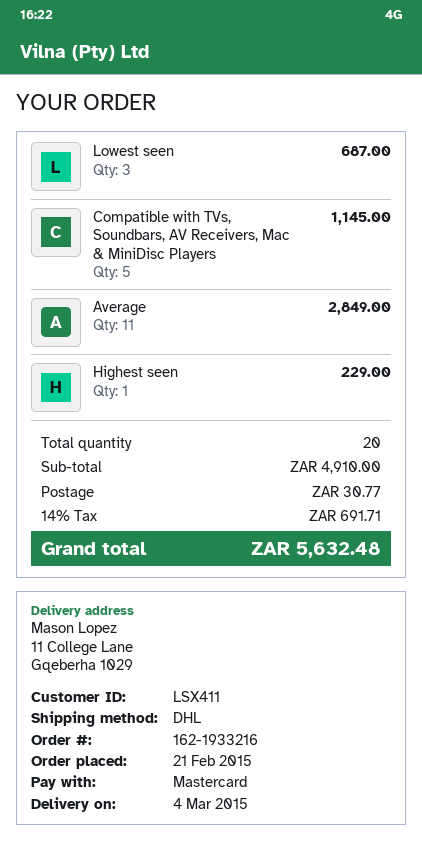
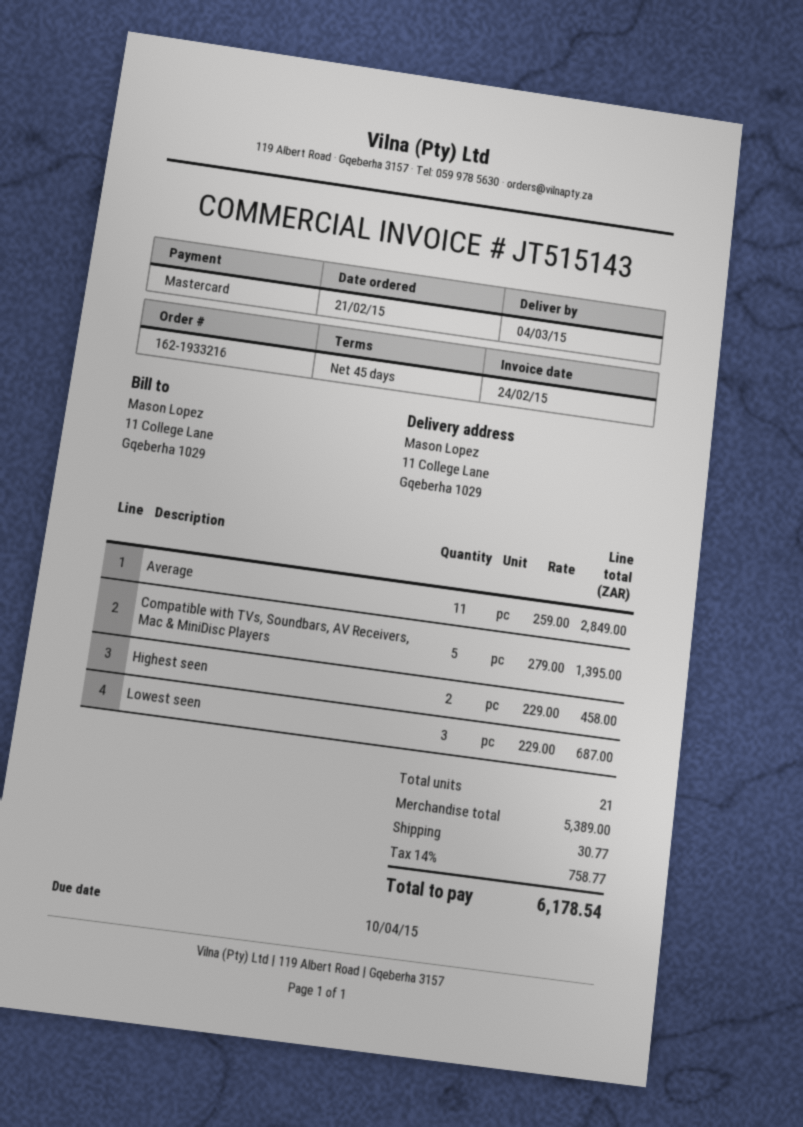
Compatible with TVs, Soundbars, AV Receivers, Mac & MiniDisc Players: 5 for 1145.00 -> 5 for 1395.00
Highest seen: 1 for 229.00 -> 2 for 458.00
total quantity: 20 -> 21
subtotal: 4910.00 -> 5389.00
tax: 14% = 691.71 -> 14% = 758.77
total: 5632.48 -> 6178.54

